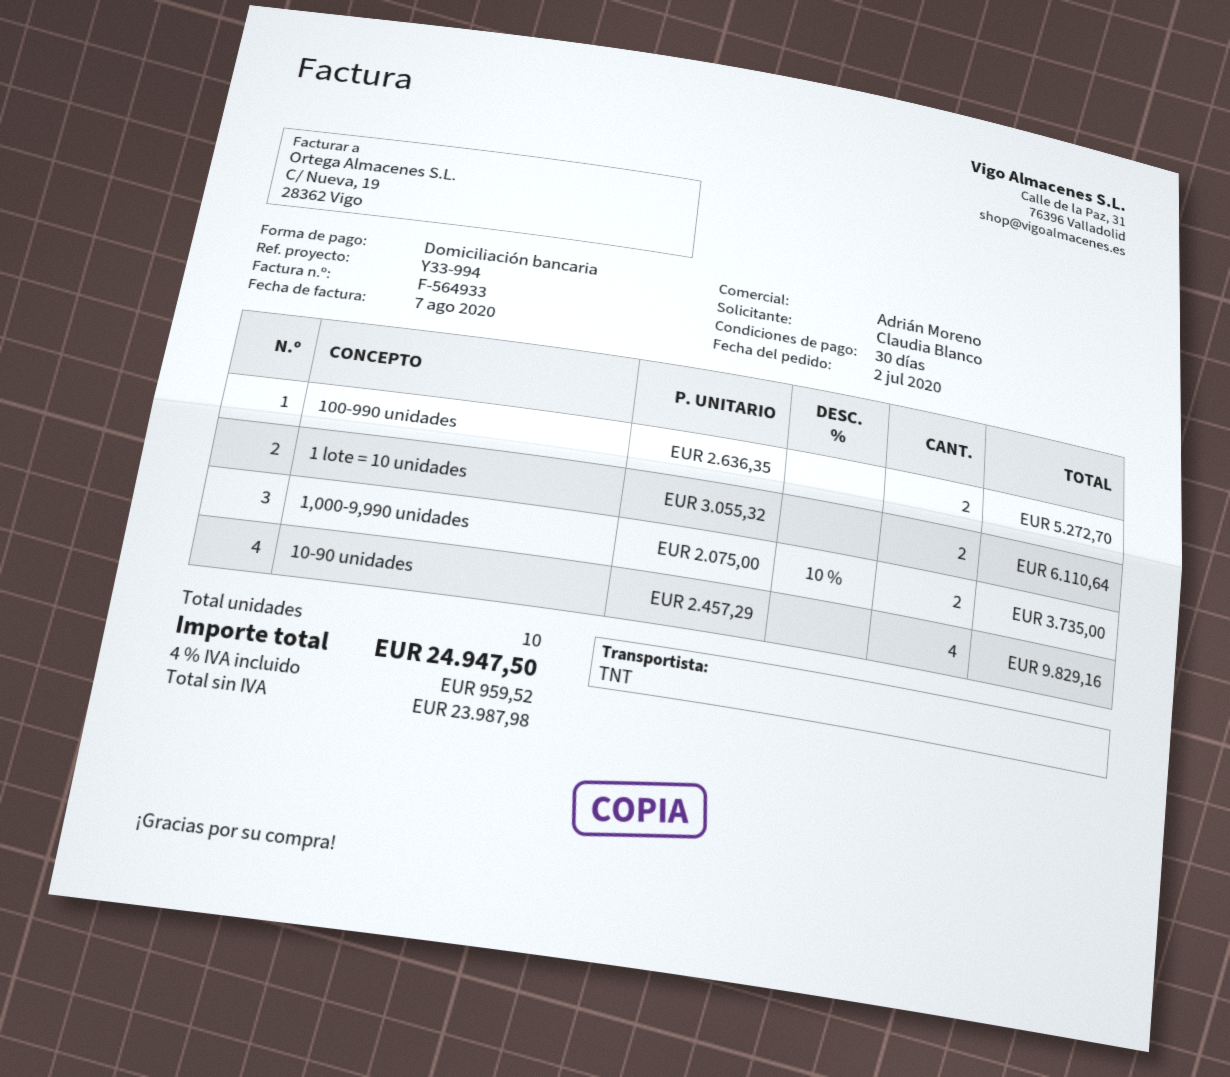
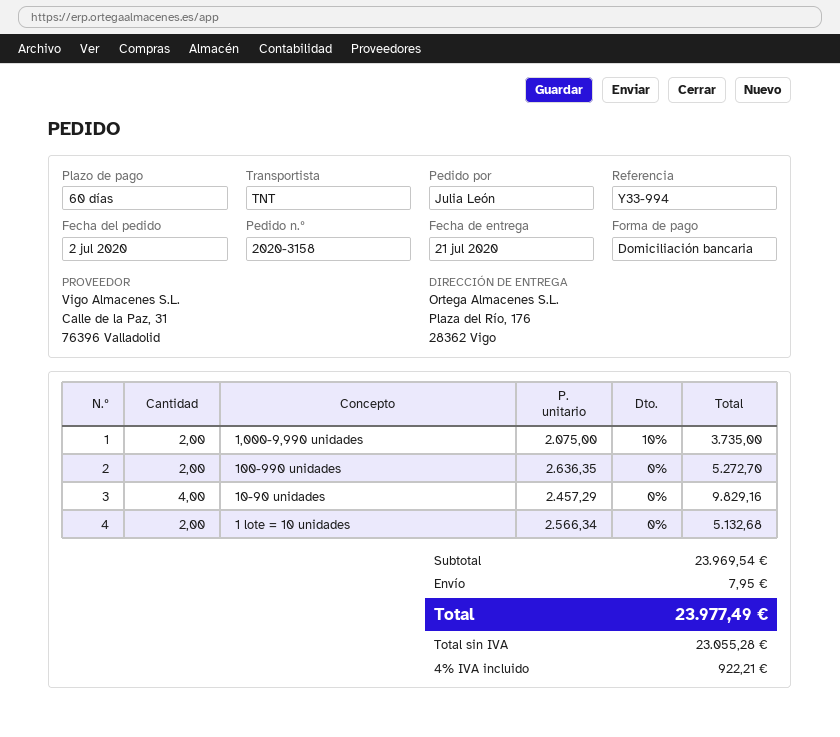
payment terms: 30 days -> 60 days
ordered by: Claudia Blanco -> Julia León
1 lote = 10 unidades: 2 x 3055.32 = 6110.64 -> 2 x 2566.34 = 5132.68
shipping: none -> 7.95
net: 23987.98 -> 23055.28
tax: 4% = 959.52 -> 4% = 922.21
total: 24947.50 -> 23977.49

